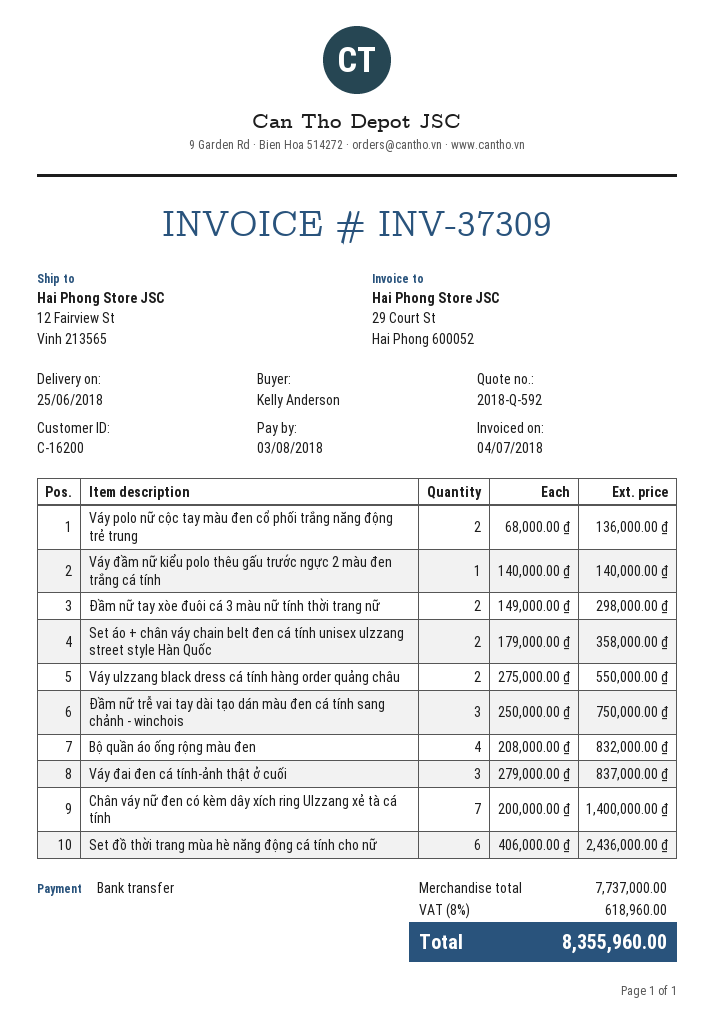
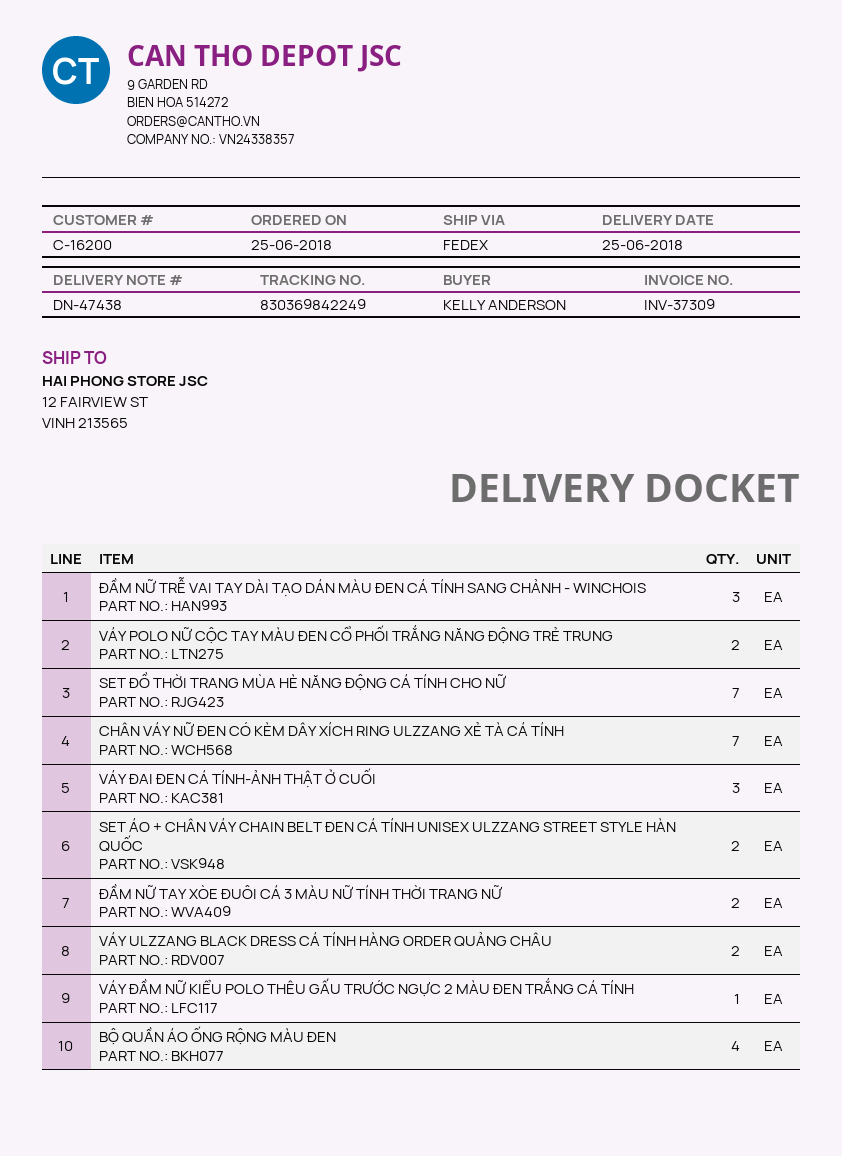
Set đồ thời trang mùa hè năng động cá tính cho nữ: 6 -> 7

